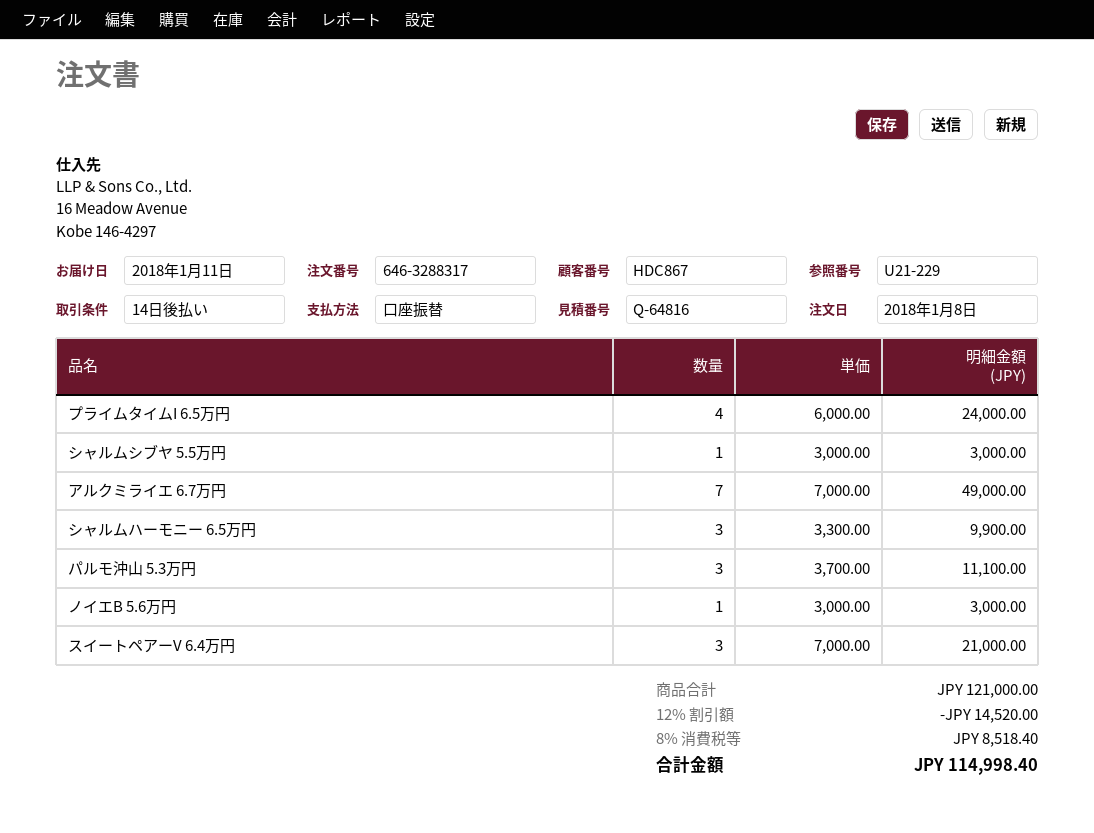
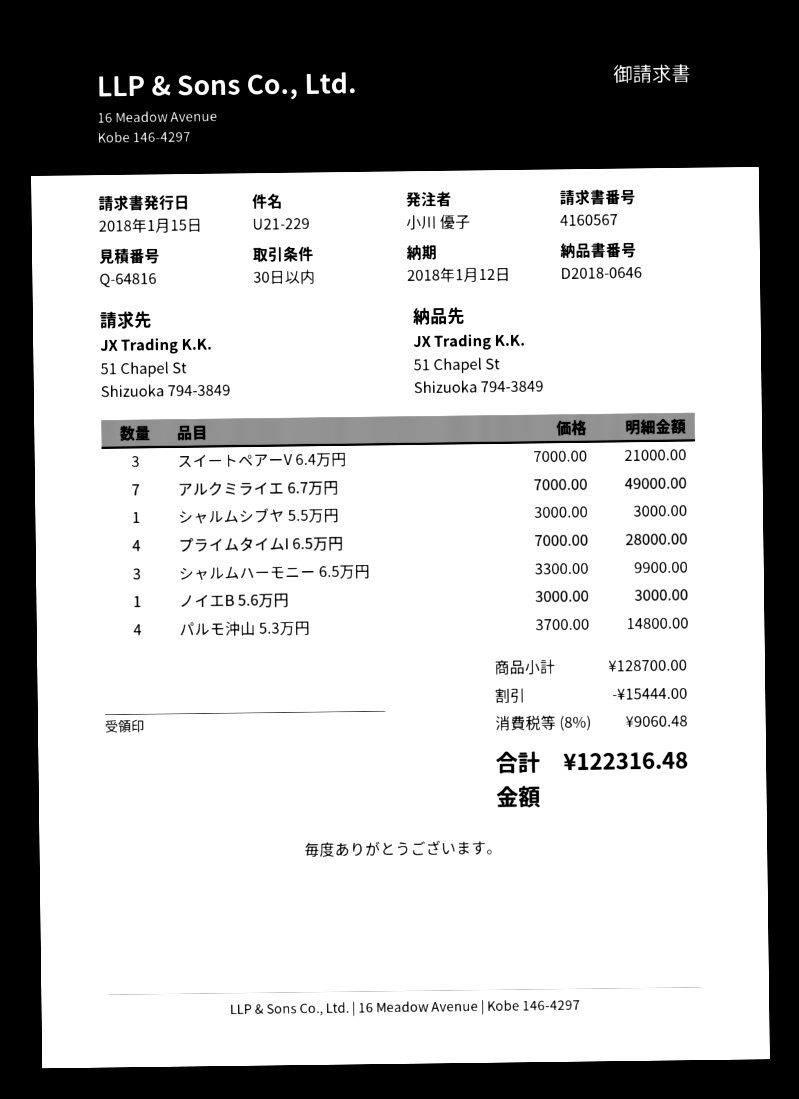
delivery date: 2018-01-11 -> 2018-01-12
payment terms: 14 days -> 30 days
プライムタイムI 6.5万円: 4 x 6000.00 = 24000.00 -> 4 x 7000.00 = 28000.00
パルモ沖山 5.3万円: 3 x 3700.00 = 11100.00 -> 4 x 3700.00 = 14800.00
subtotal: 121000.00 -> 128700.00
discount: 14520.00 -> 15444.00
tax: 8% = 8518.40 -> 8% = 9060.48
total: 114998.40 -> 122316.48

